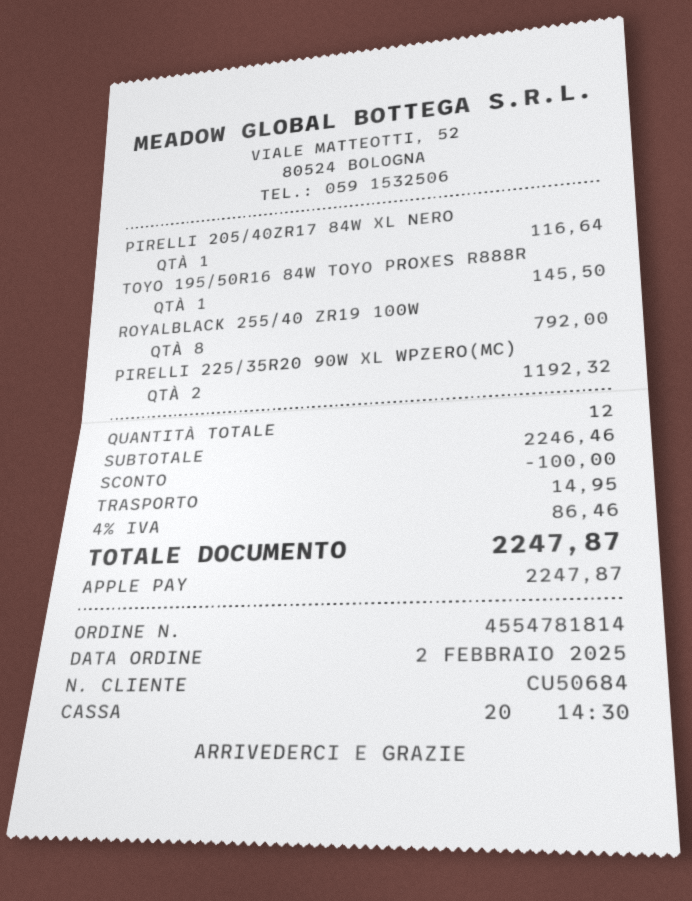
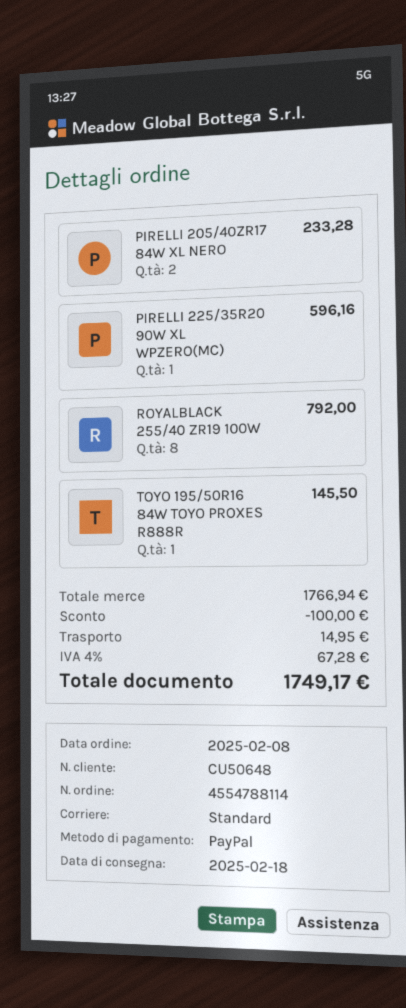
order number: 4554781814 -> 4554788114
order date: 2025-02-02 -> 2025-02-08
customer number: CU50684 -> CU50648
payment method: Apple Pay -> PayPal
PIRELLI 205/40ZR17 84W XL NERO: 1 for 116.64 -> 2 for 233.28
PIRELLI 225/35R20 90W XL WPZERO(MC): 2 for 1192.32 -> 1 for 596.16
subtotal: 2246.46 -> 1766.94
tax: 4% = 86.46 -> 4% = 67.28
total: 2247.87 -> 1749.17

